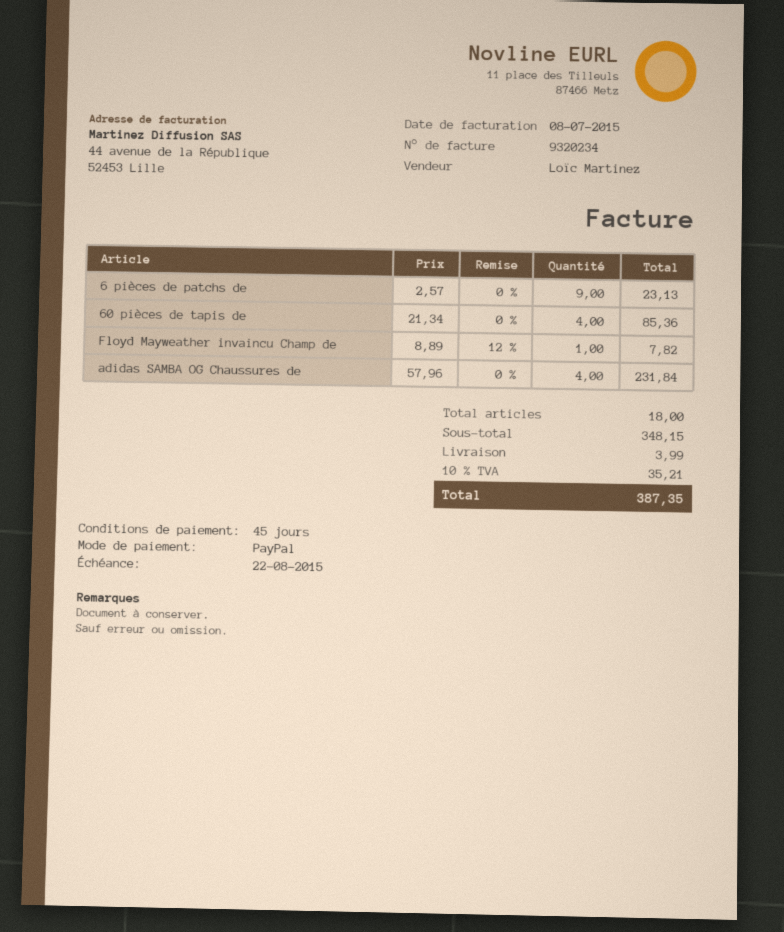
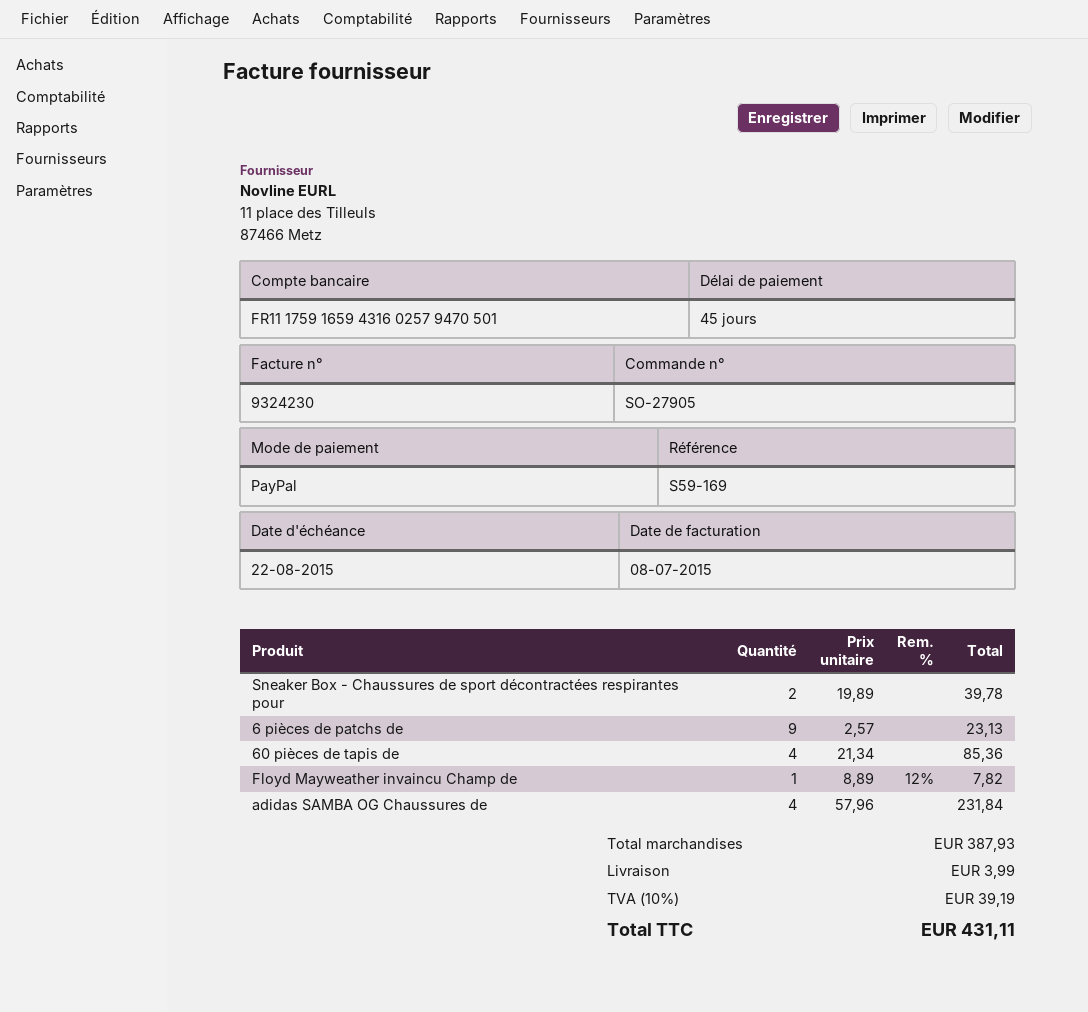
invoice number: 9320234 -> 9324230
Sneaker Box - Chaussures de sport décontractées respirantes pour: none -> 2 x 19.89 = 39.78
subtotal: 348.15 -> 387.93
tax: 10% = 35.21 -> 10% = 39.19
total: 387.35 -> 431.11

